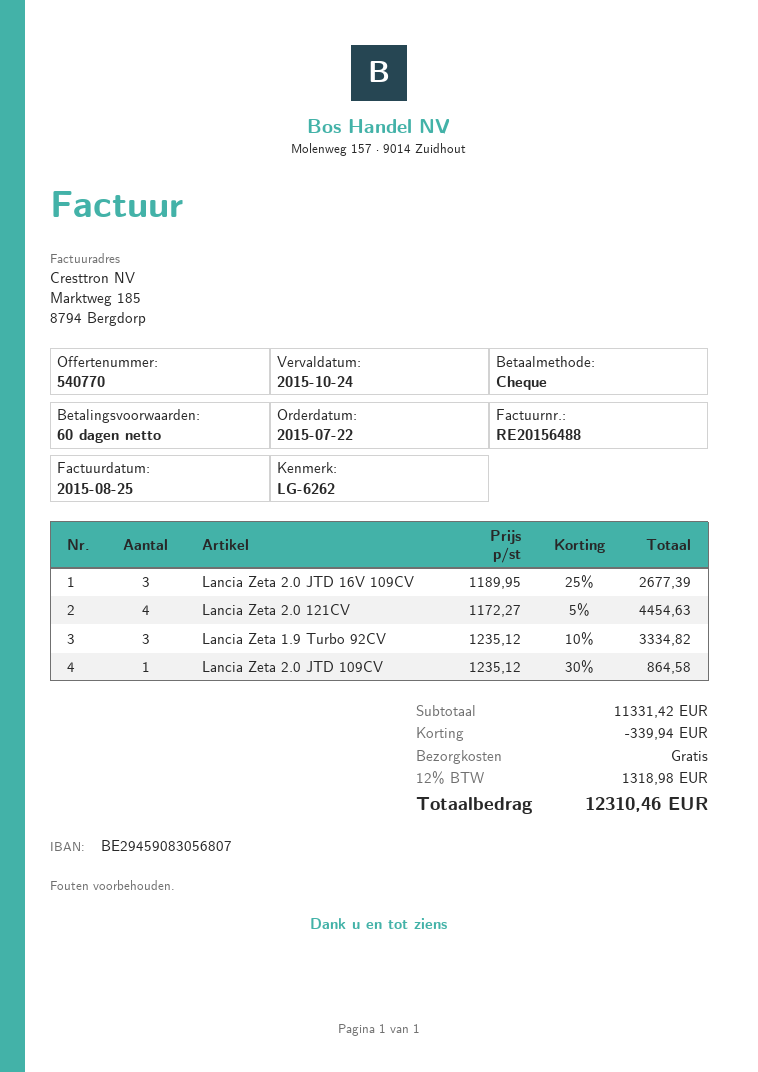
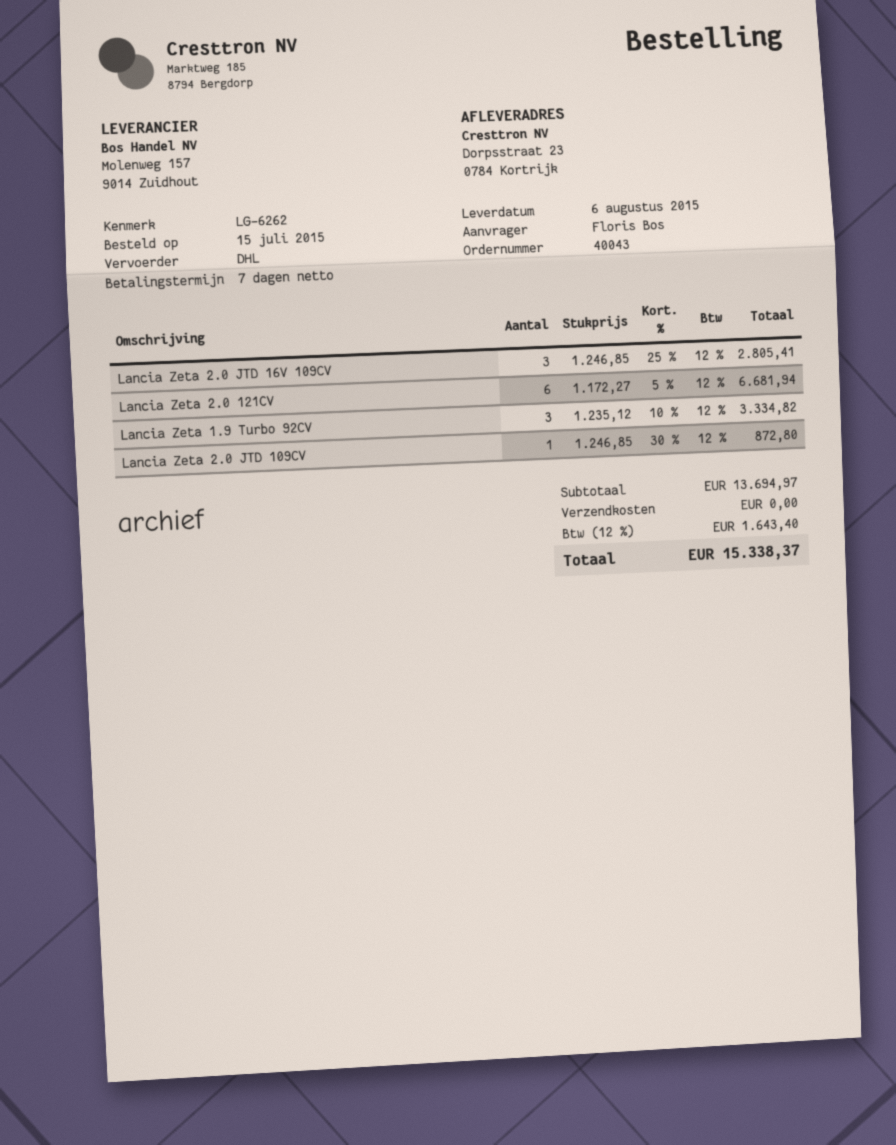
order date: 2015-07-22 -> 2015-07-15
payment terms: 60 days -> 7 days
Lancia Zeta 2.0 JTD 16V 109CV: 3 x 1189.95 - 25% = 2677.39 -> 3 x 1246.85 - 25% = 2805.41
Lancia Zeta 2.0 121CV: 4 x 1172.27 - 5% = 4454.63 -> 6 x 1172.27 - 5% = 6681.94
Lancia Zeta 2.0 JTD 109CV: 1 x 1235.12 - 30% = 864.58 -> 1 x 1246.85 - 30% = 872.80
subtotal: 11331.42 -> 13694.97
discount: 339.94 -> none
tax: 12% = 1318.98 -> 12% = 1643.40
total: 12310.46 -> 15338.37

